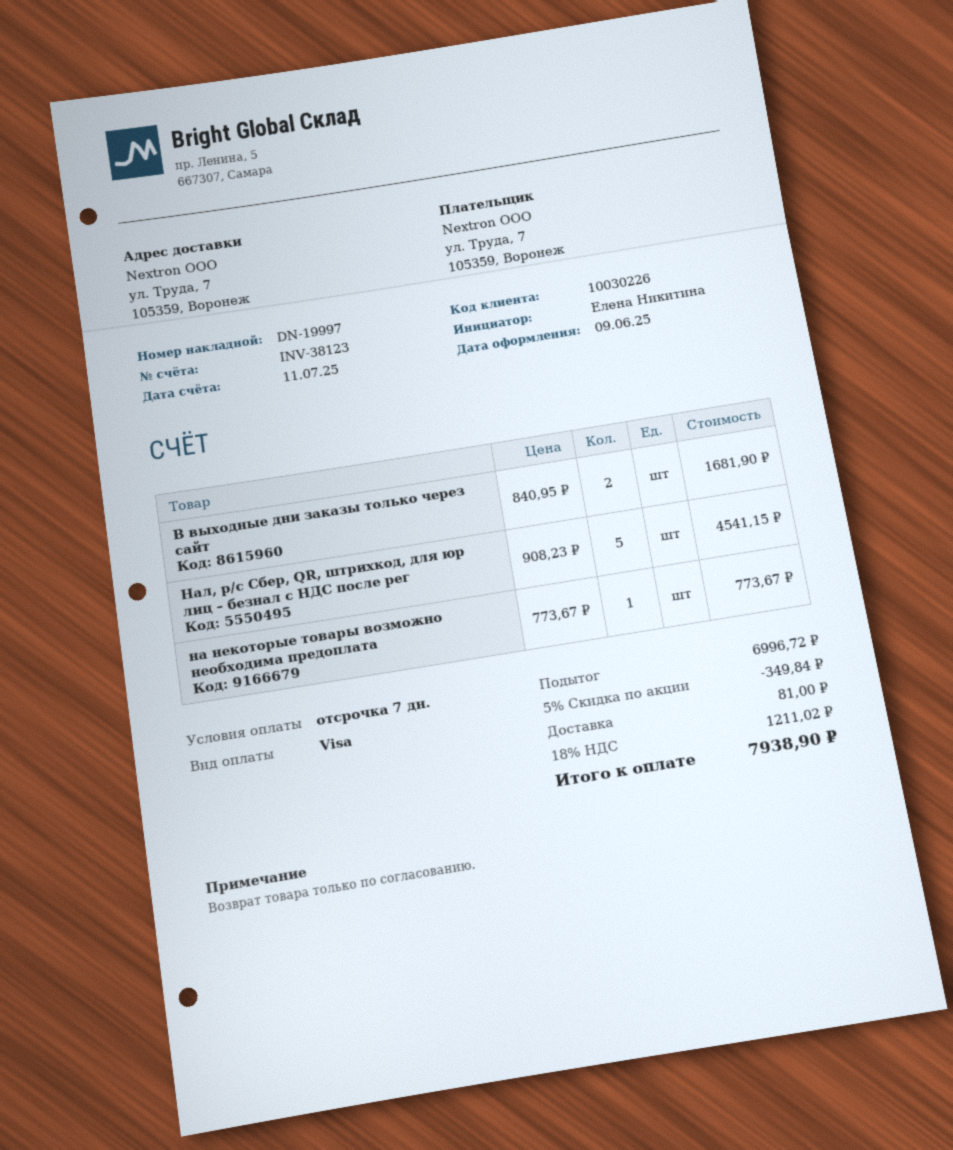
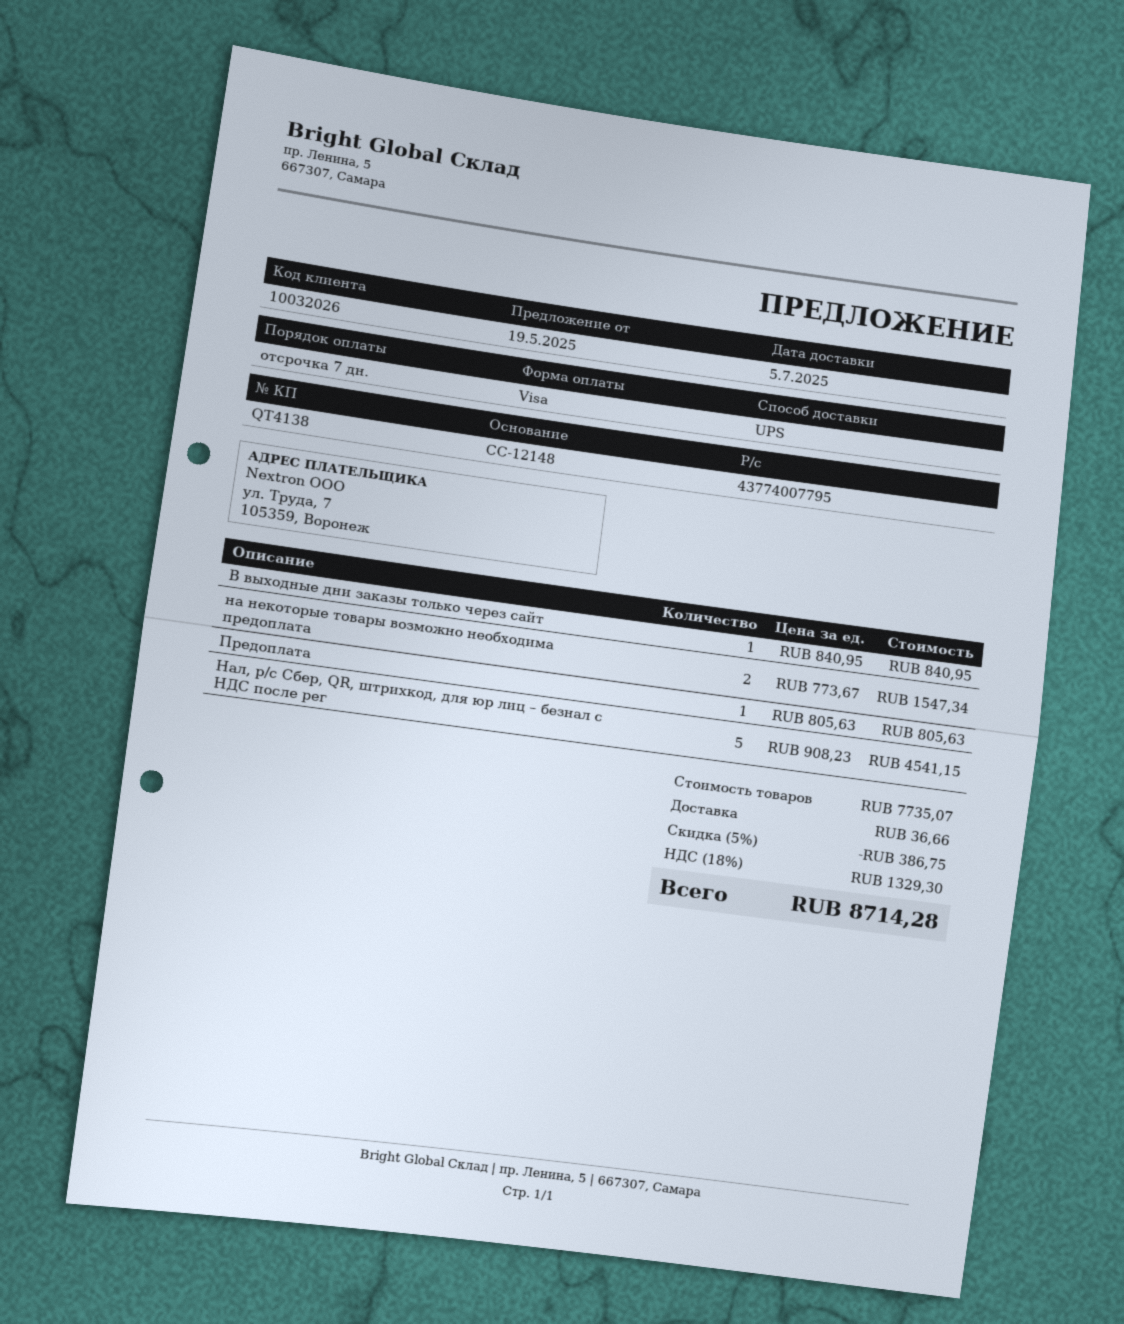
customer number: 10030226 -> 10032026
В выходные дни заказы только через сайт: 2 x 840.95 = 1681.90 -> 1 x 840.95 = 840.95
на некоторые товары возможно необходима предоплата: 1 x 773.67 = 773.67 -> 2 x 773.67 = 1547.34
Предоплата: none -> 1 x 805.63 = 805.63
subtotal: 6996.72 -> 7735.07
discount: 5% = 349.84 -> 5% = 386.75
shipping: 81.00 -> 36.66
tax: 18% = 1211.02 -> 18% = 1329.30
total: 7938.90 -> 8714.28

